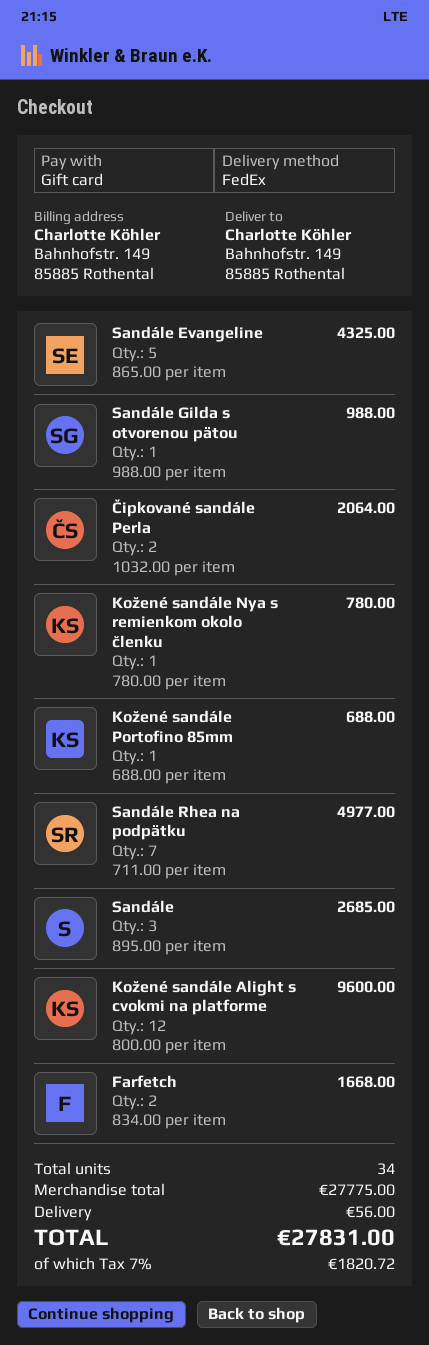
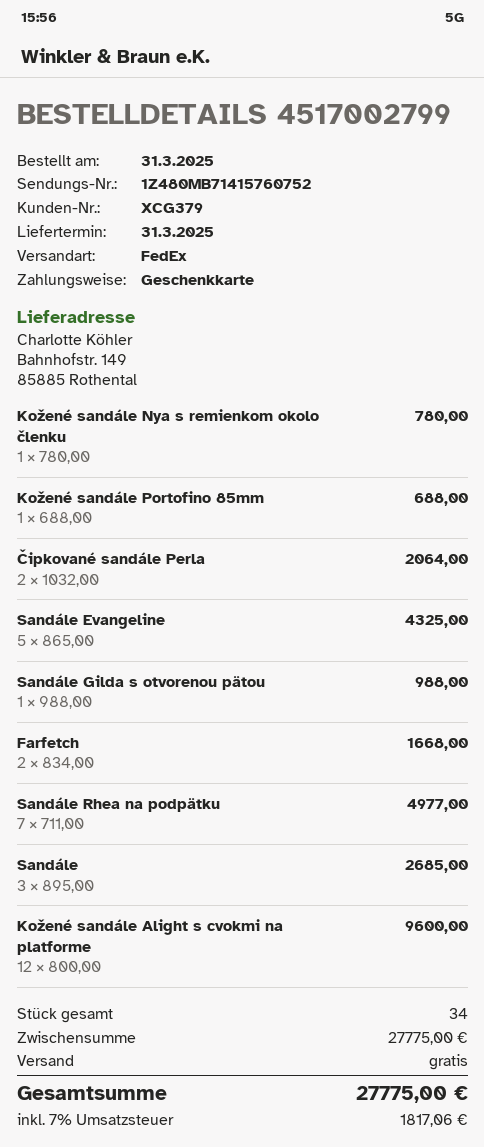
shipping: 56.00 -> 0.00
tax: 7% = 1820.72 -> 7% = 1817.06
total: 27831.00 -> 27775.00

